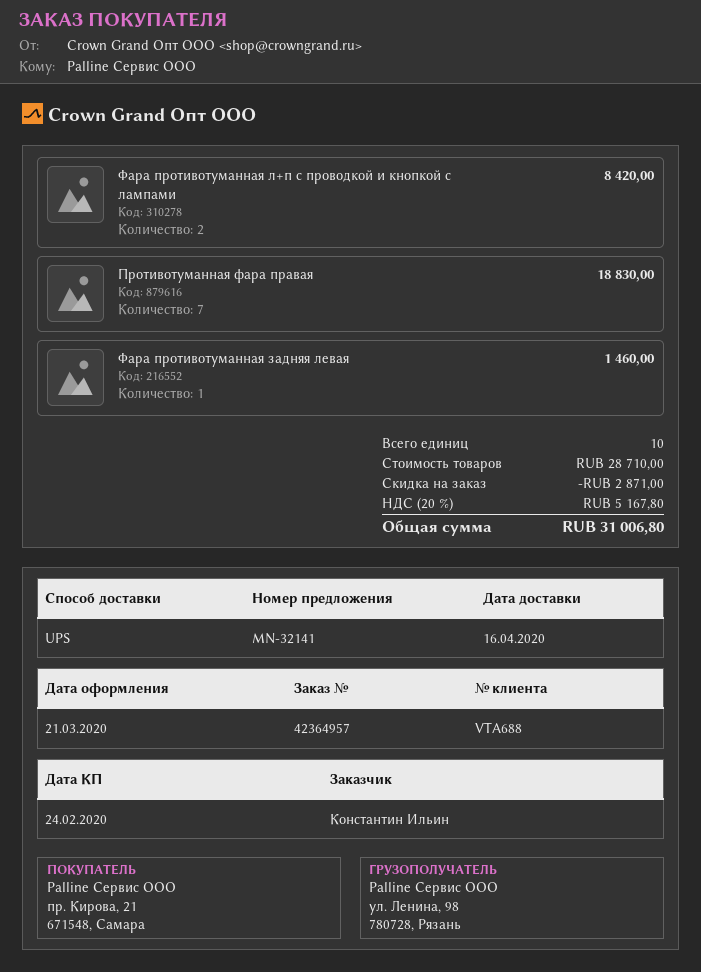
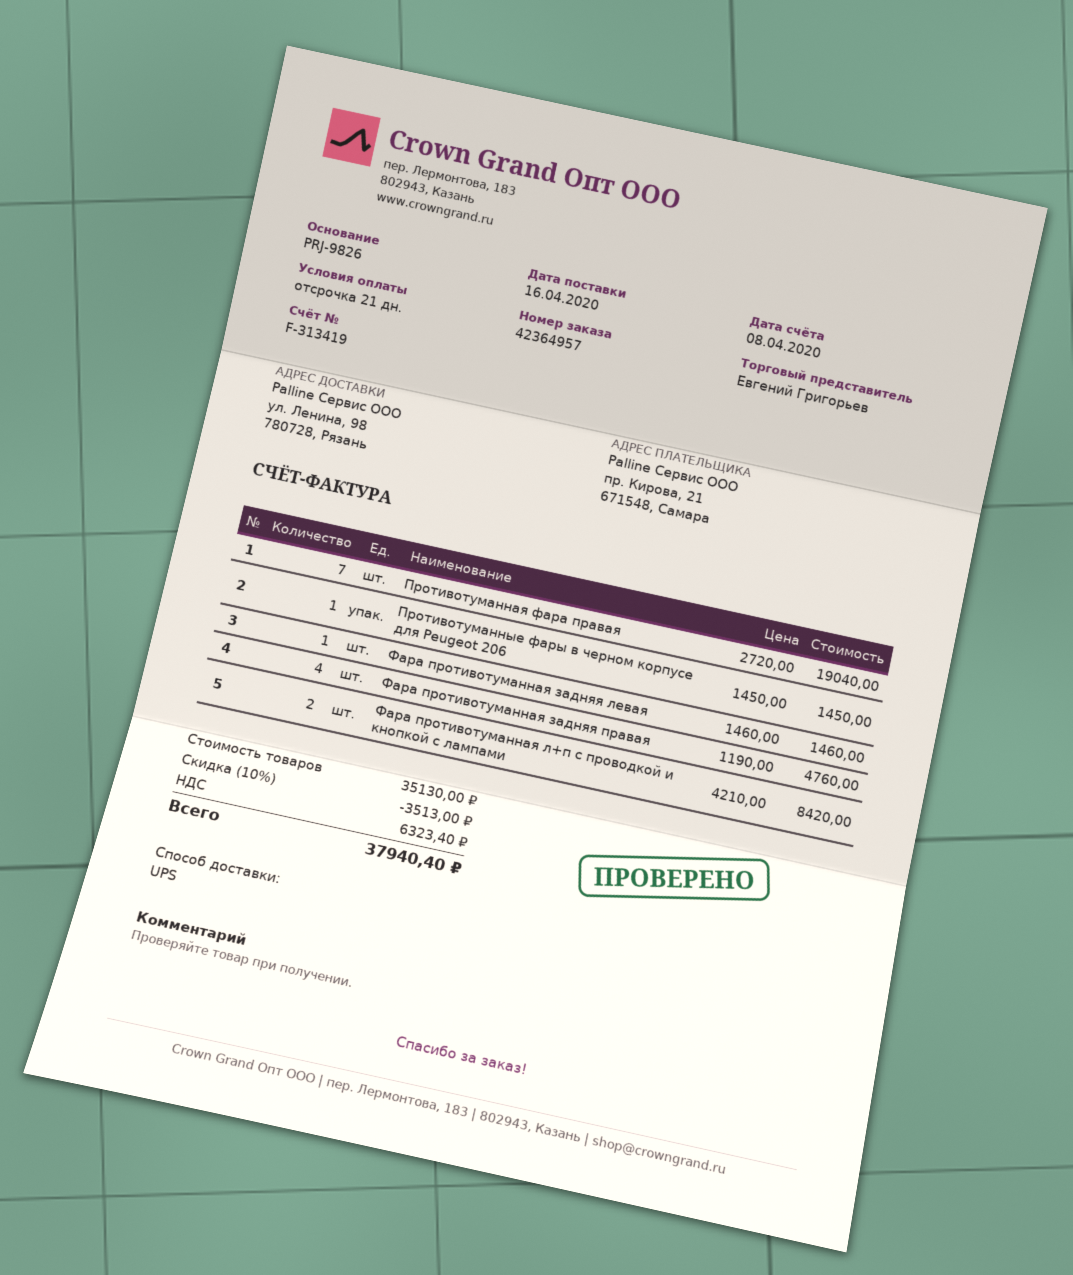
Противотуманная фара правая: 7 for 18830.00 -> 7 for 19040.00
Противотуманные фары в черном корпусе для Peugeot 206: none -> 1 for 1450.00
Фара противотуманная задняя правая: none -> 4 for 4760.00
subtotal: 28710.00 -> 35130.00
discount: 2871.00 -> 3513.00
tax: 5167.80 -> 6323.40
total: 31006.80 -> 37940.40

